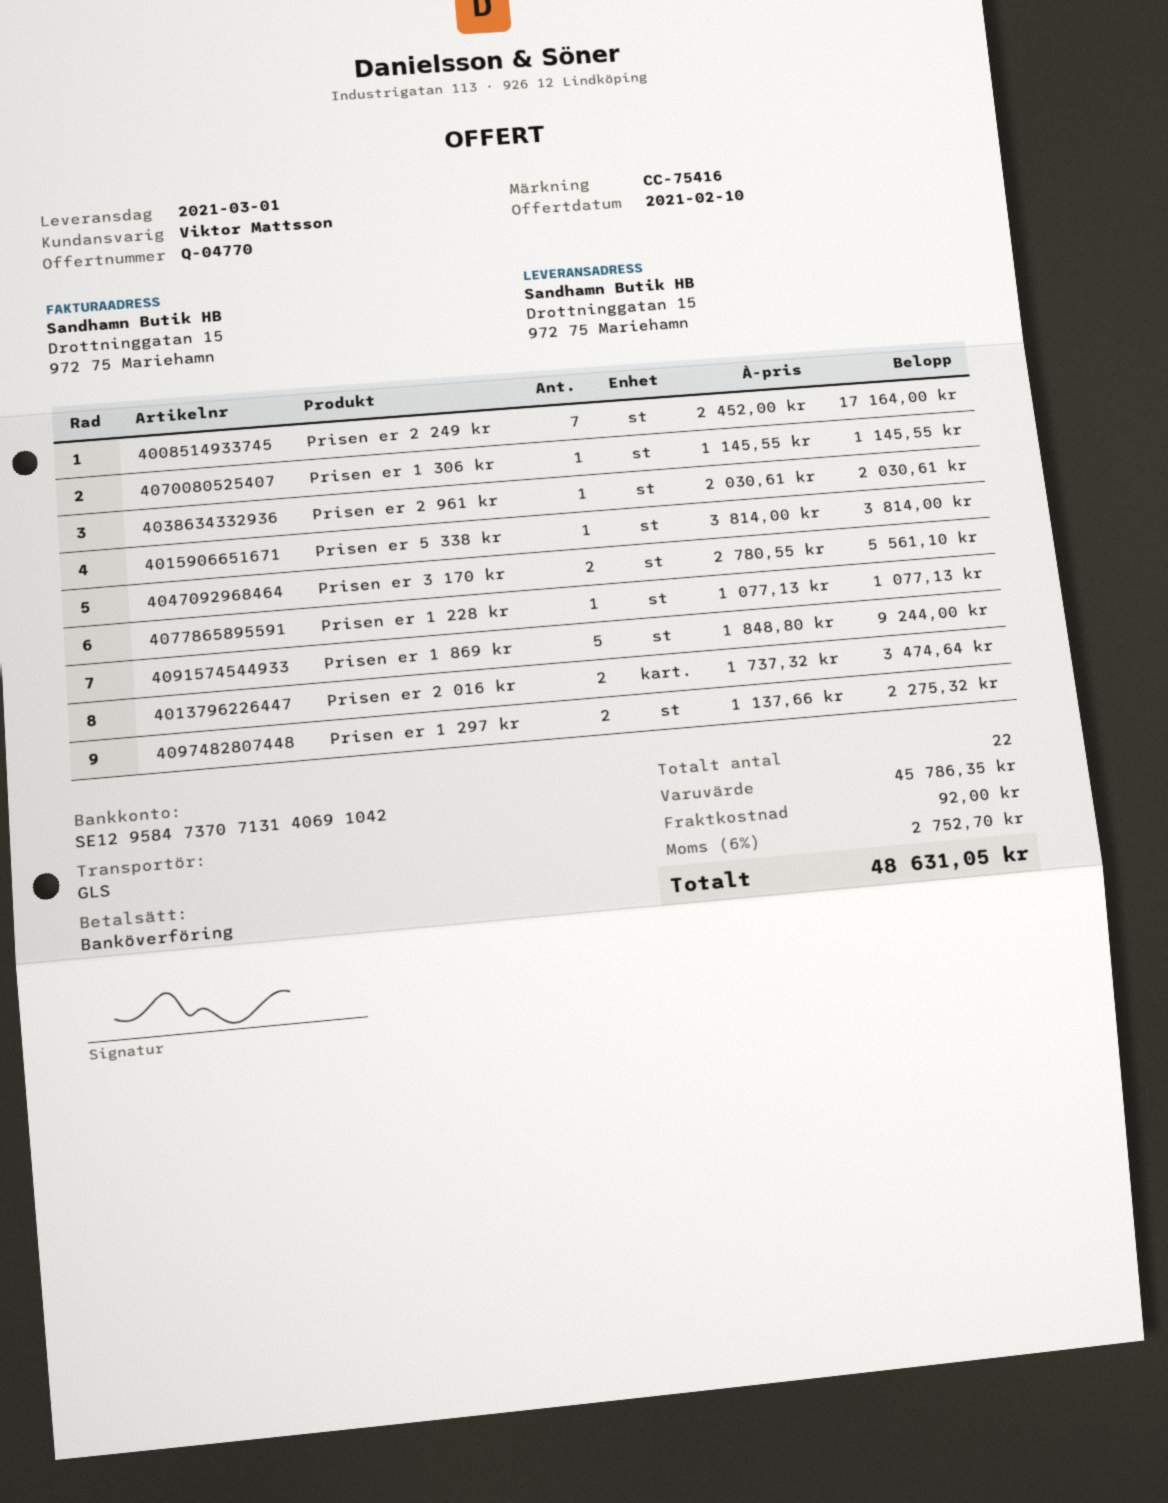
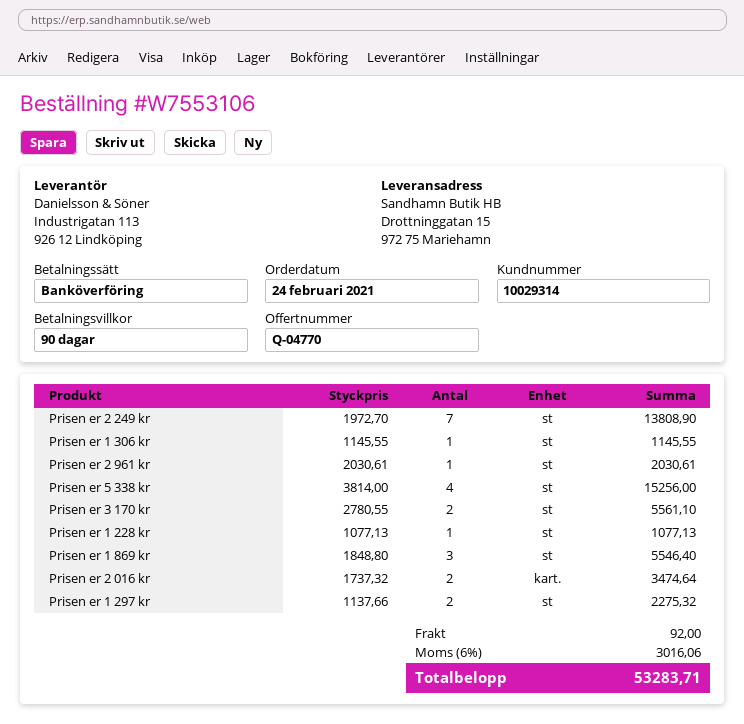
Prisen er 2 249 kr: 7 x 2452.00 = 17164.00 -> 7 x 1972.70 = 13808.90
Prisen er 5 338 kr: 1 x 3814.00 = 3814.00 -> 4 x 3814.00 = 15256.00
Prisen er 1 869 kr: 5 x 1848.80 = 9244.00 -> 3 x 1848.80 = 5546.40
tax: 6% = 2752.70 -> 6% = 3016.06
total: 48631.05 -> 53283.71

